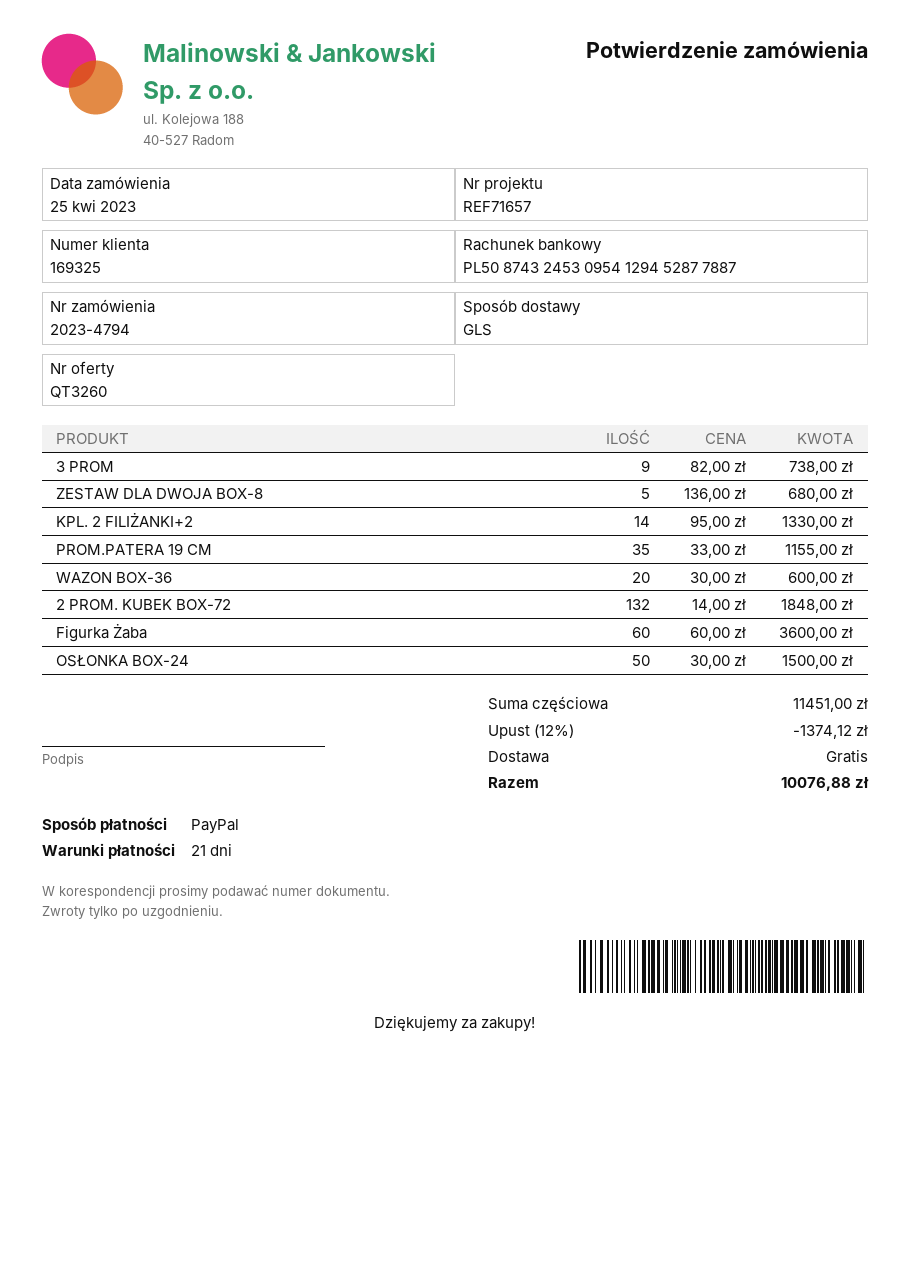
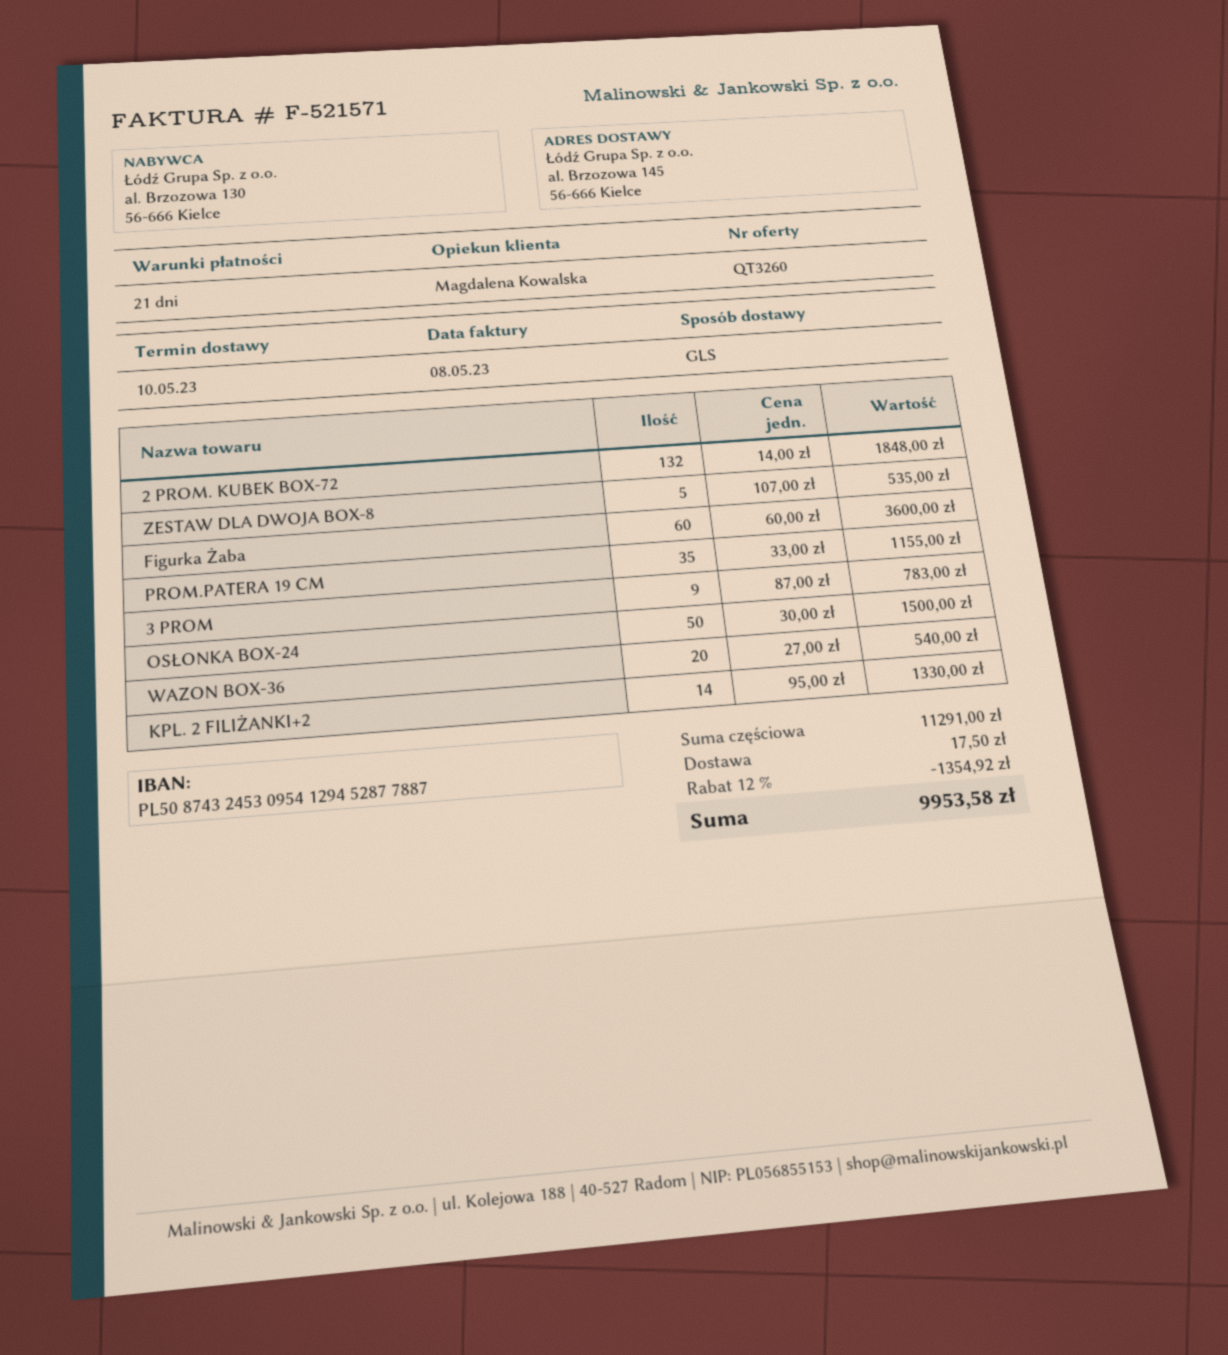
3 PROM: 9 x 82.00 = 738.00 -> 9 x 87.00 = 783.00
ZESTAW DLA DWOJA BOX-8: 5 x 136.00 = 680.00 -> 5 x 107.00 = 535.00
WAZON BOX-36: 20 x 30.00 = 600.00 -> 20 x 27.00 = 540.00
subtotal: 11451.00 -> 11291.00
discount: 12% = 1374.12 -> 12% = 1354.92
shipping: 0.00 -> 17.50
total: 10076.88 -> 9953.58

